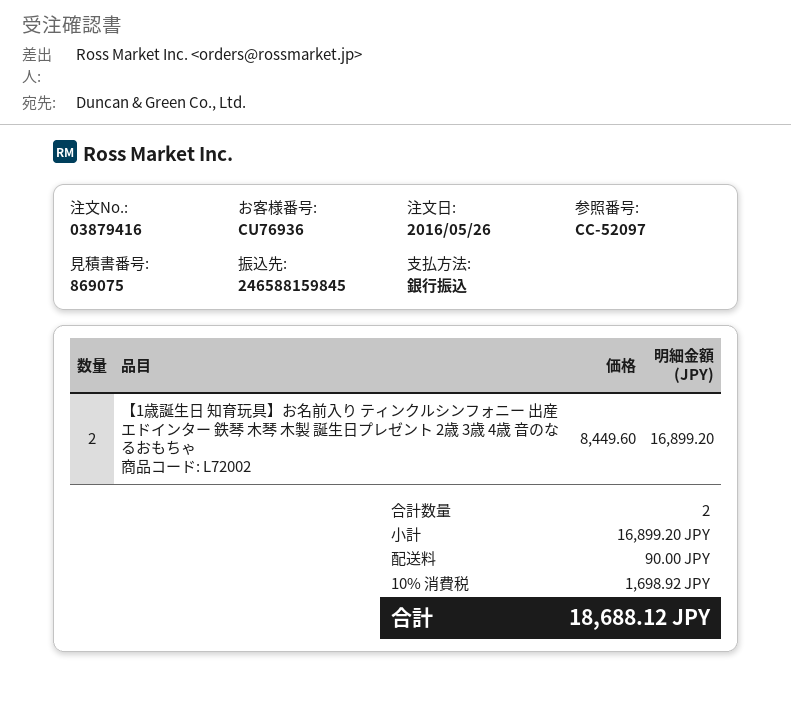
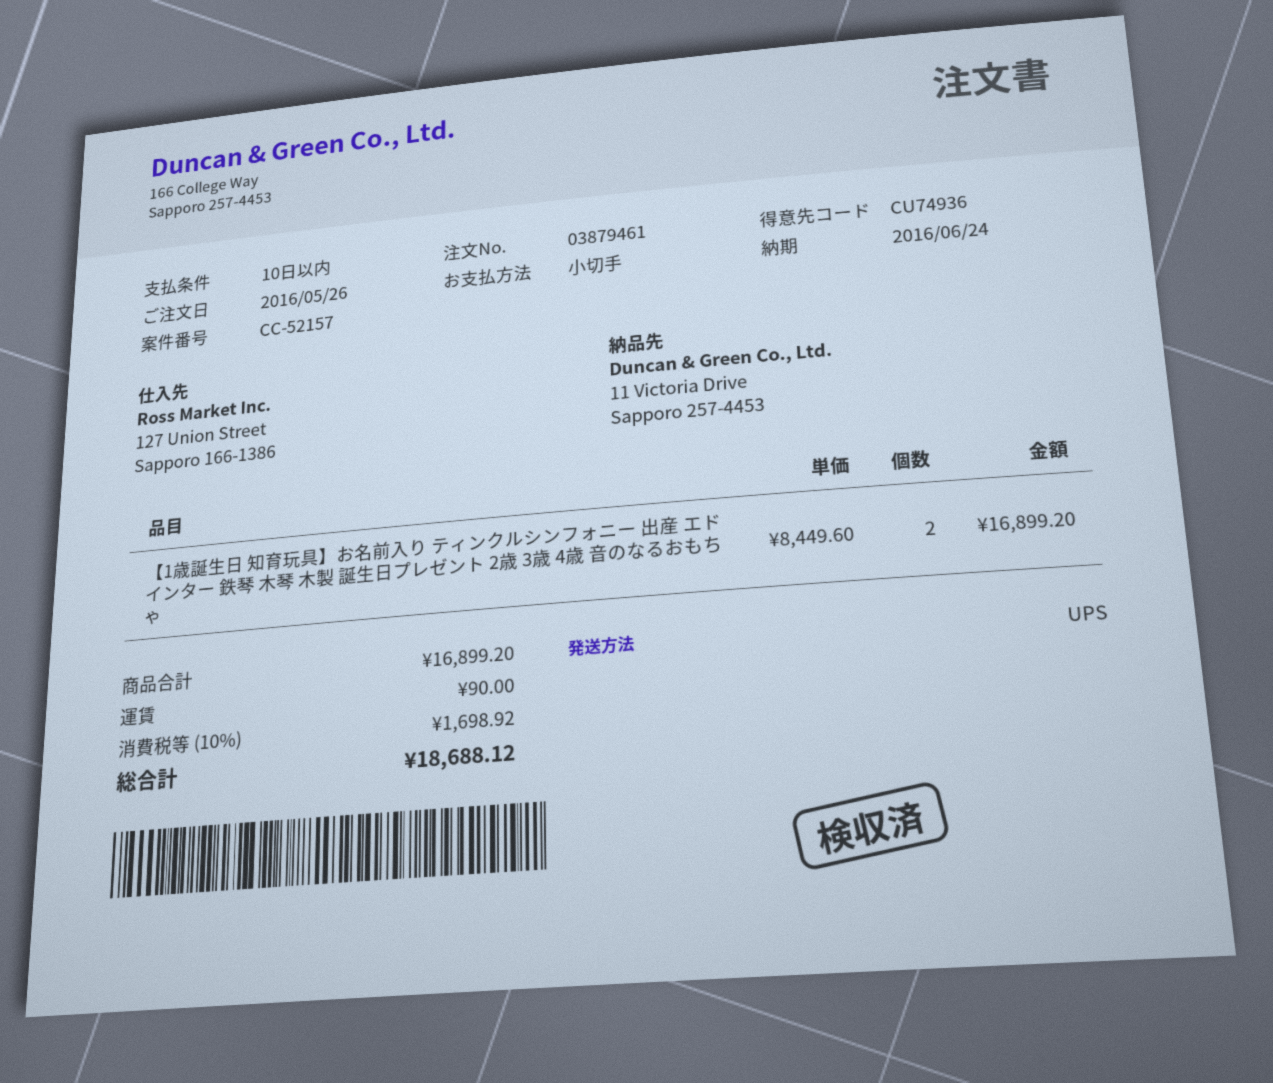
order number: 03879416 -> 03879461
customer number: CU76936 -> CU74936
reference: CC-52097 -> CC-52157
payment method: bank transfer -> cheque

